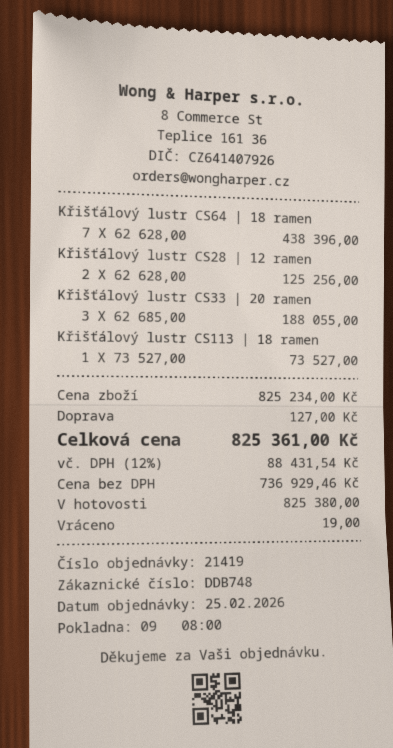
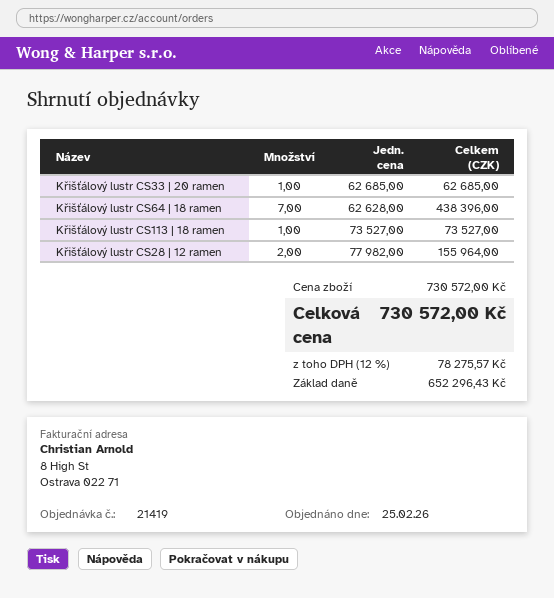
Křišťálový lustr CS28 | 12 ramen: 2 x 62628.00 = 125256.00 -> 2 x 77982.00 = 155964.00
Křišťálový lustr CS33 | 20 ramen: 3 x 62685.00 = 188055.00 -> 1 x 62685.00 = 62685.00
subtotal: 825234.00 -> 730572.00
shipping: 127.00 -> none
net: 736929.46 -> 652296.43
tax: 12% = 88431.54 -> 12% = 78275.57
total: 825361.00 -> 730572.00

